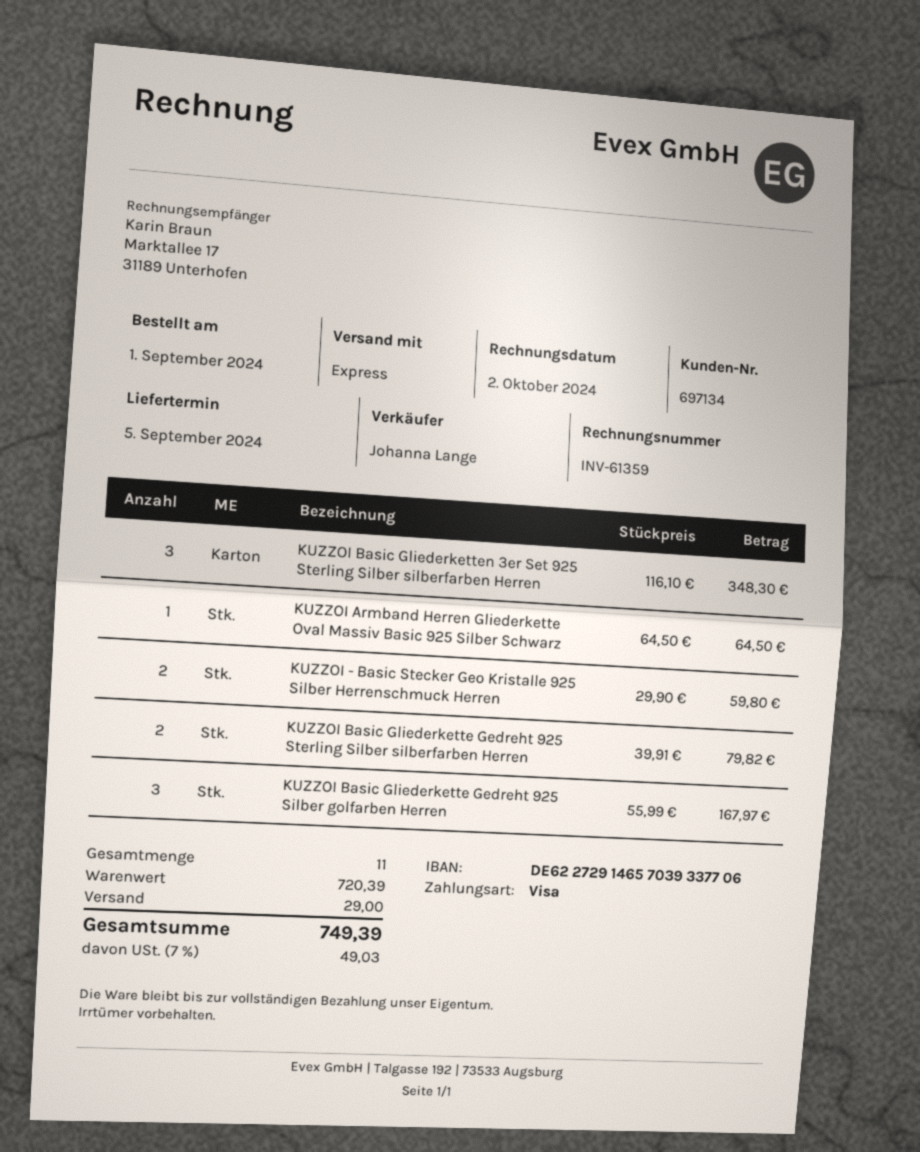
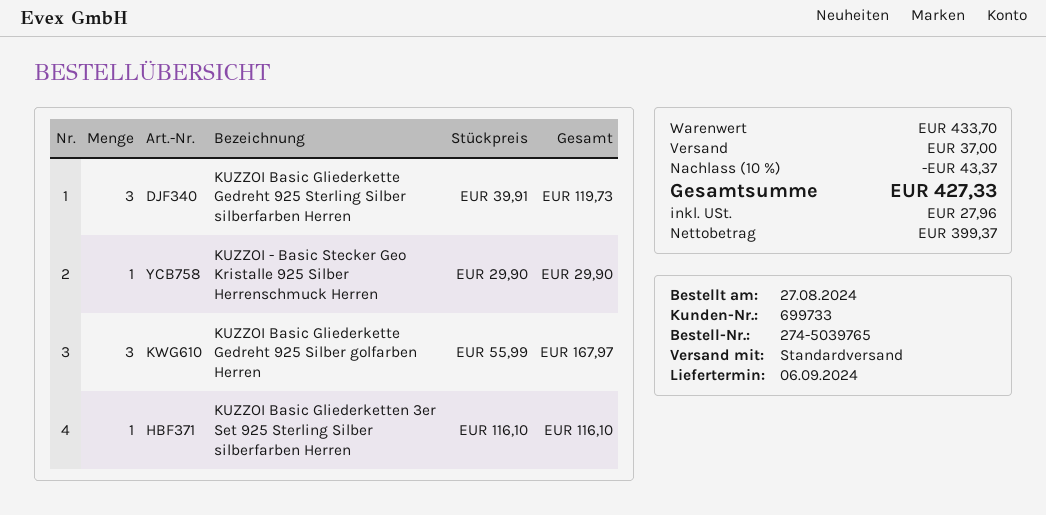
order date: 2024-09-01 -> 2024-08-27
delivery date: 2024-09-05 -> 2024-09-06
customer number: 697134 -> 699733
shipping method: express -> standard
KUZZOI Basic Gliederketten 3er Set 925 Sterling Silber silberfarben Herren: 3 x 116.10 = 348.30 -> 1 x 116.10 = 116.10
KUZZOI Armband Herren Gliederkette Oval Massiv Basic 925 Silber Schwarz: 1 x 64.50 = 64.50 -> none
KUZZOI - Basic Stecker Geo Kristalle 925 Silber Herrenschmuck Herren: 2 x 29.90 = 59.80 -> 1 x 29.90 = 29.90
KUZZOI Basic Gliederkette Gedreht 925 Sterling Silber silberfarben Herren: 2 x 39.91 = 79.82 -> 3 x 39.91 = 119.73
subtotal: 720.39 -> 433.70
discount: none -> 10% = 43.37
shipping: 29.00 -> 37.00
tax: 49.03 -> 27.96
total: 749.39 -> 427.33

